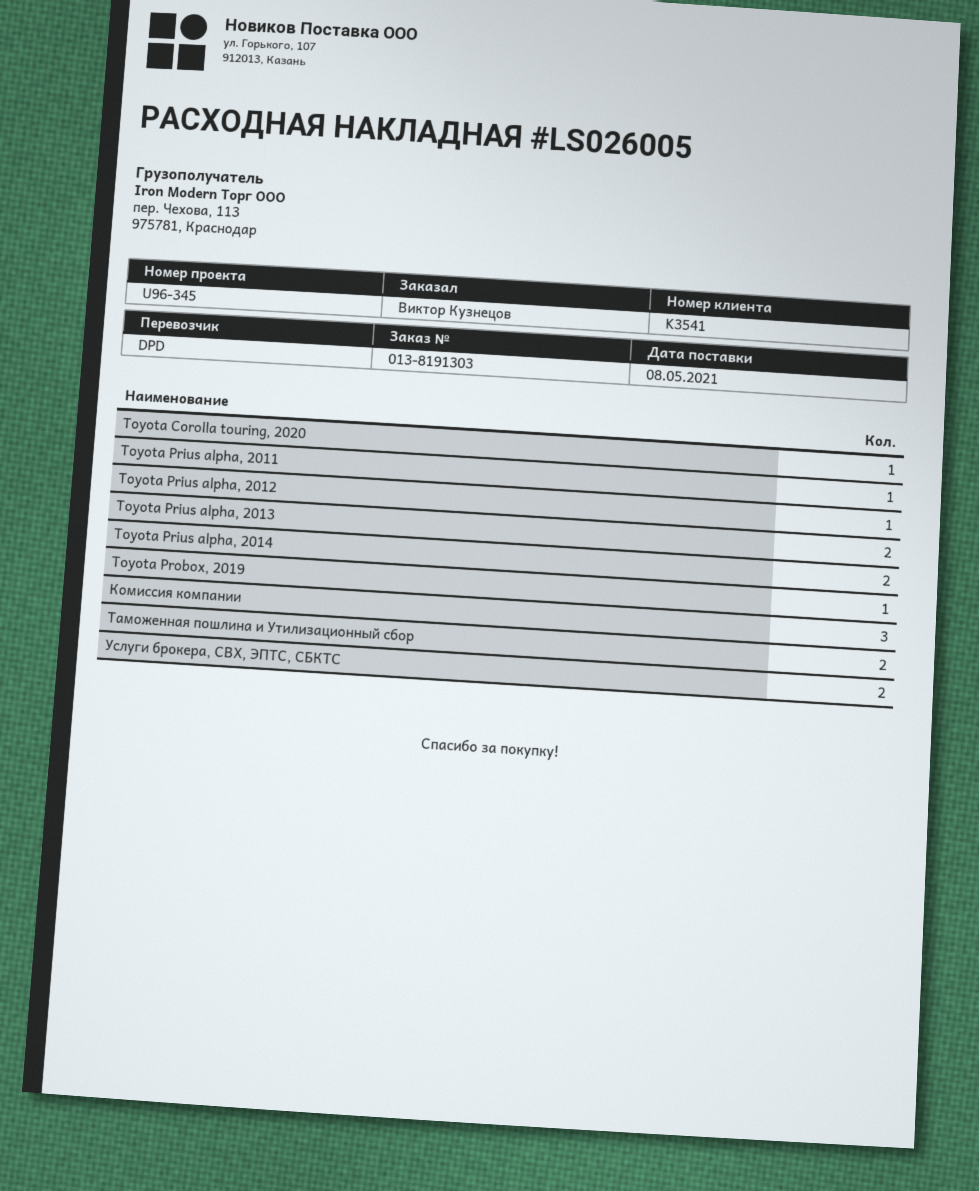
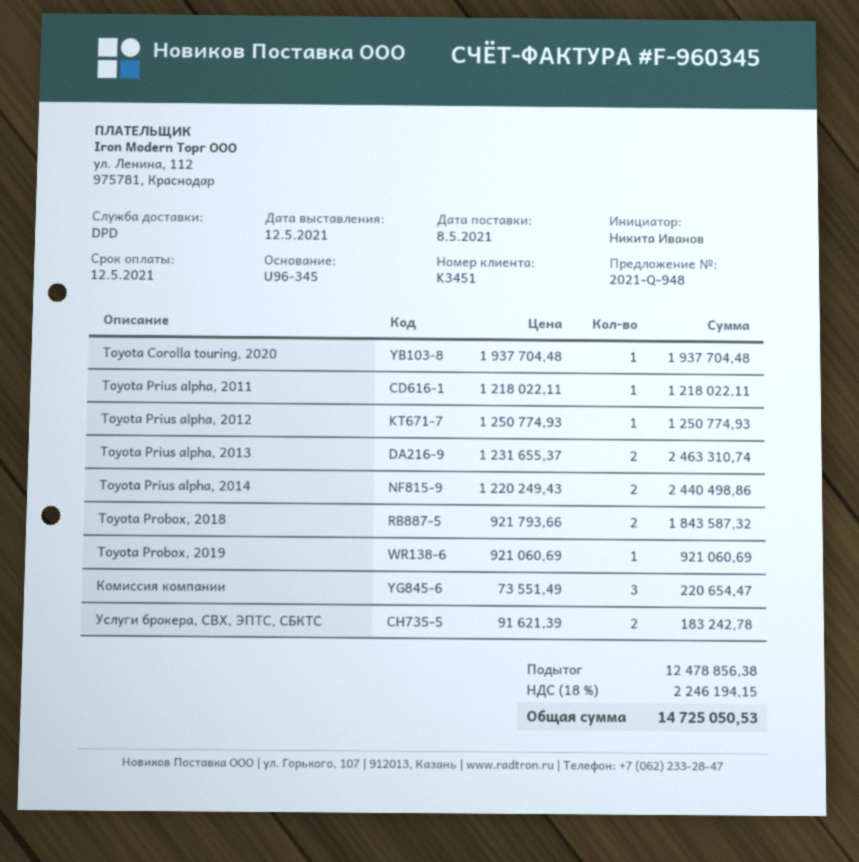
customer number: K3541 -> K3451
ordered by: Виктор Кузнецов -> Никита Иванов
Таможенная пошлина и Утилизационный сбор: 2 -> none
Toyota Probox, 2018: none -> 2

